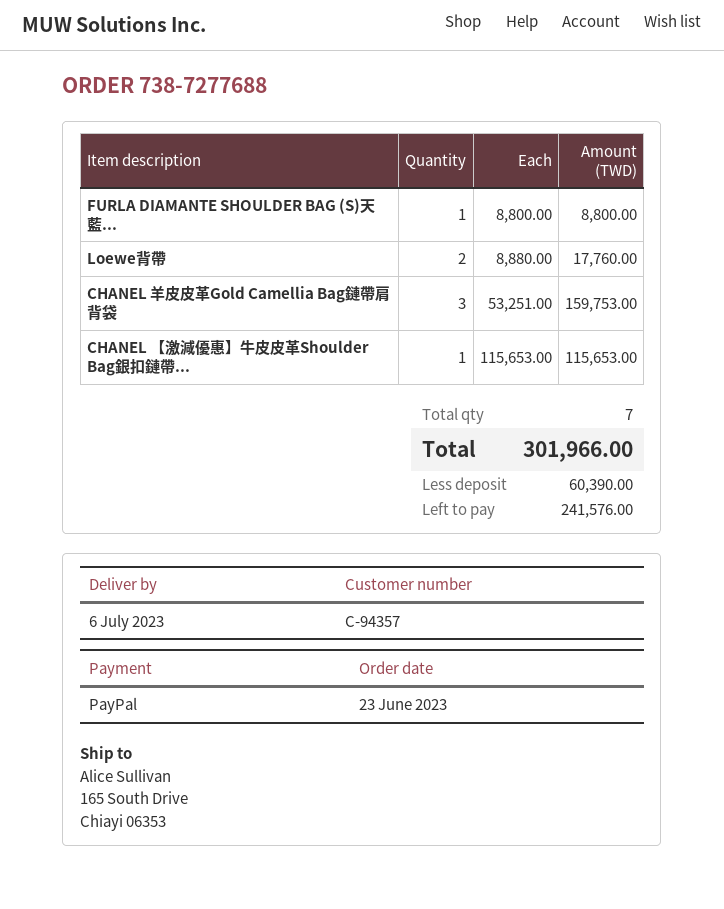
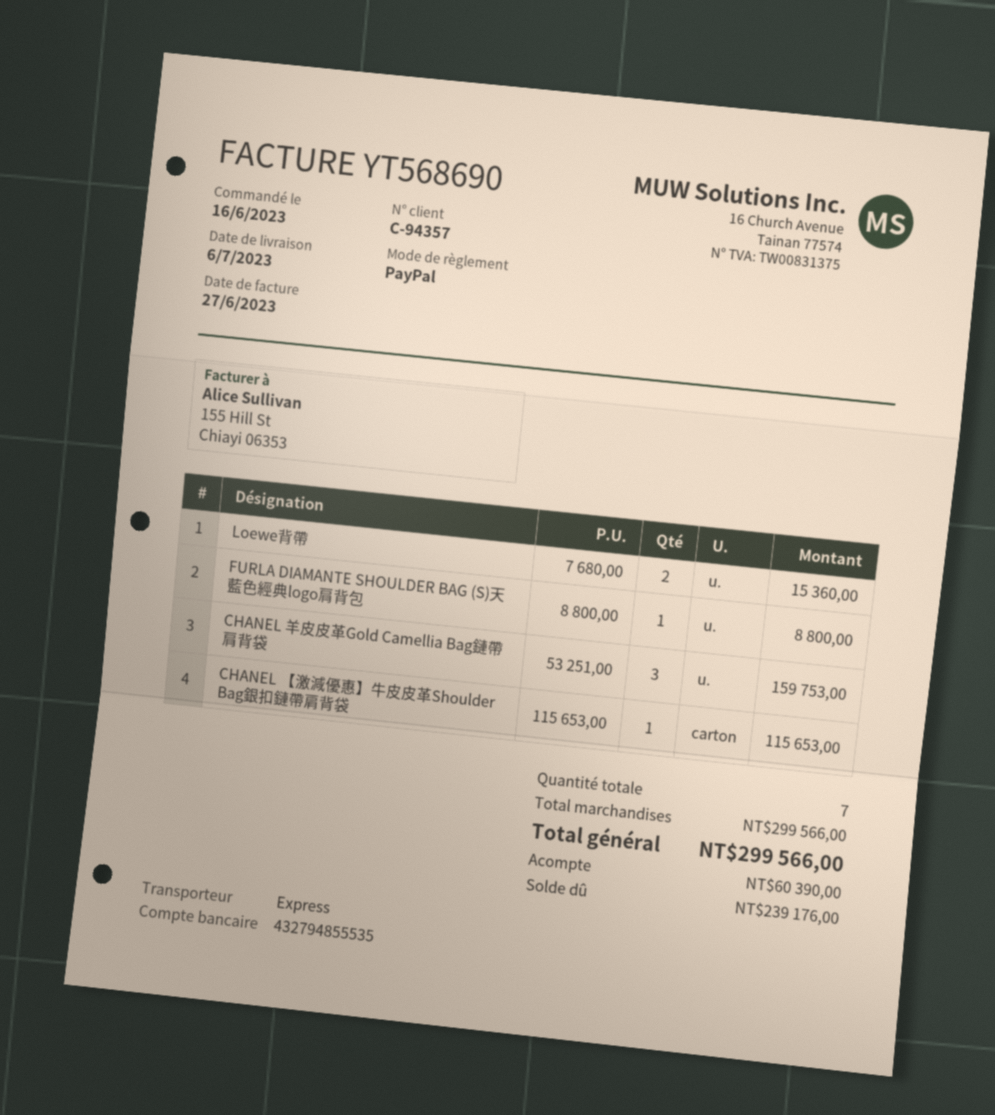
order date: 2023-06-23 -> 2023-06-16
Loewe背帶: 2 x 8880.00 = 17760.00 -> 2 x 7680.00 = 15360.00
total: 301966.00 -> 299566.00
balance: 241576.00 -> 239176.00

